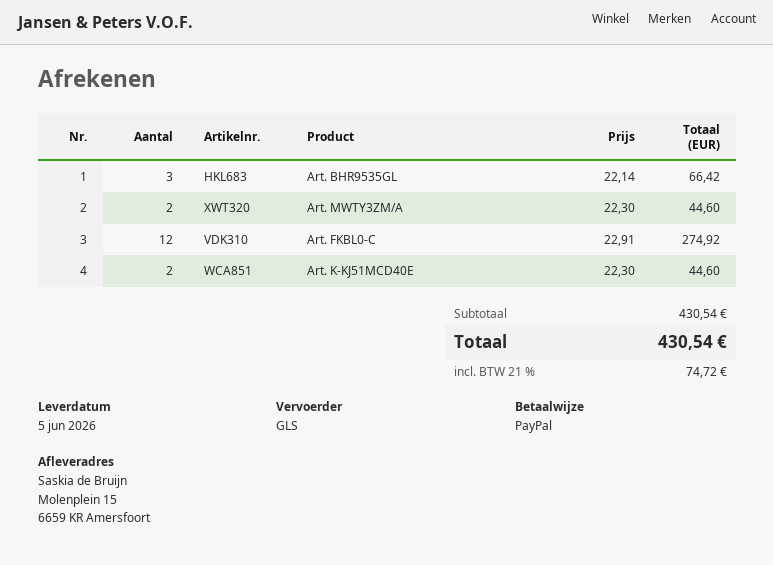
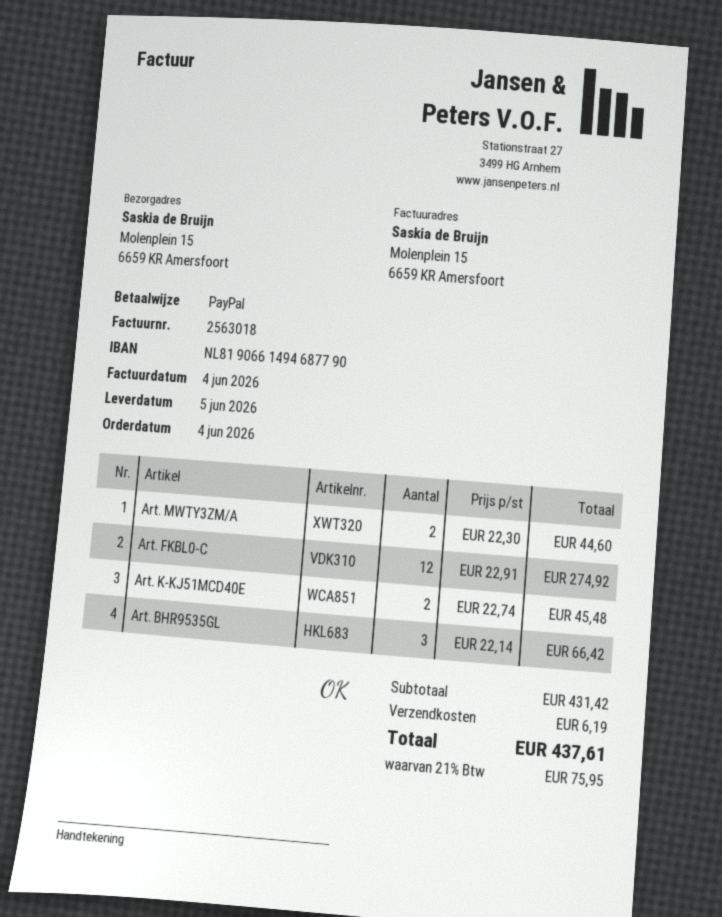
Art. K-KJ51MCD40E: 2 x 22.30 = 44.60 -> 2 x 22.74 = 45.48
subtotal: 430.54 -> 431.42
shipping: none -> 6.19
tax: 21% = 74.72 -> 21% = 75.95
total: 430.54 -> 437.61

